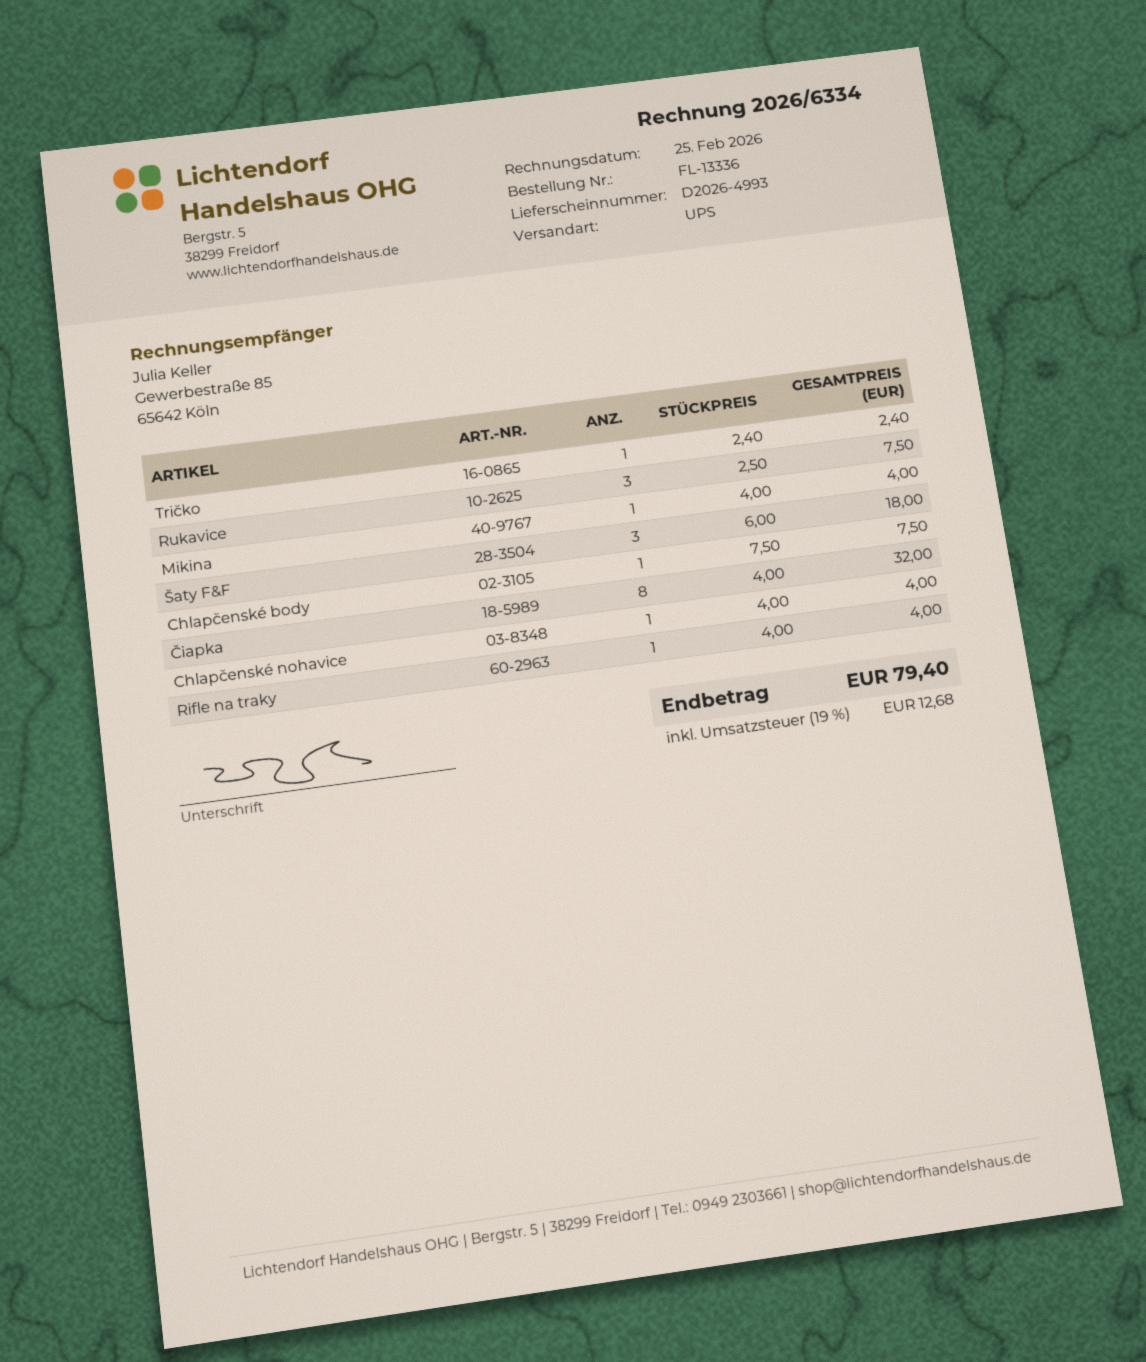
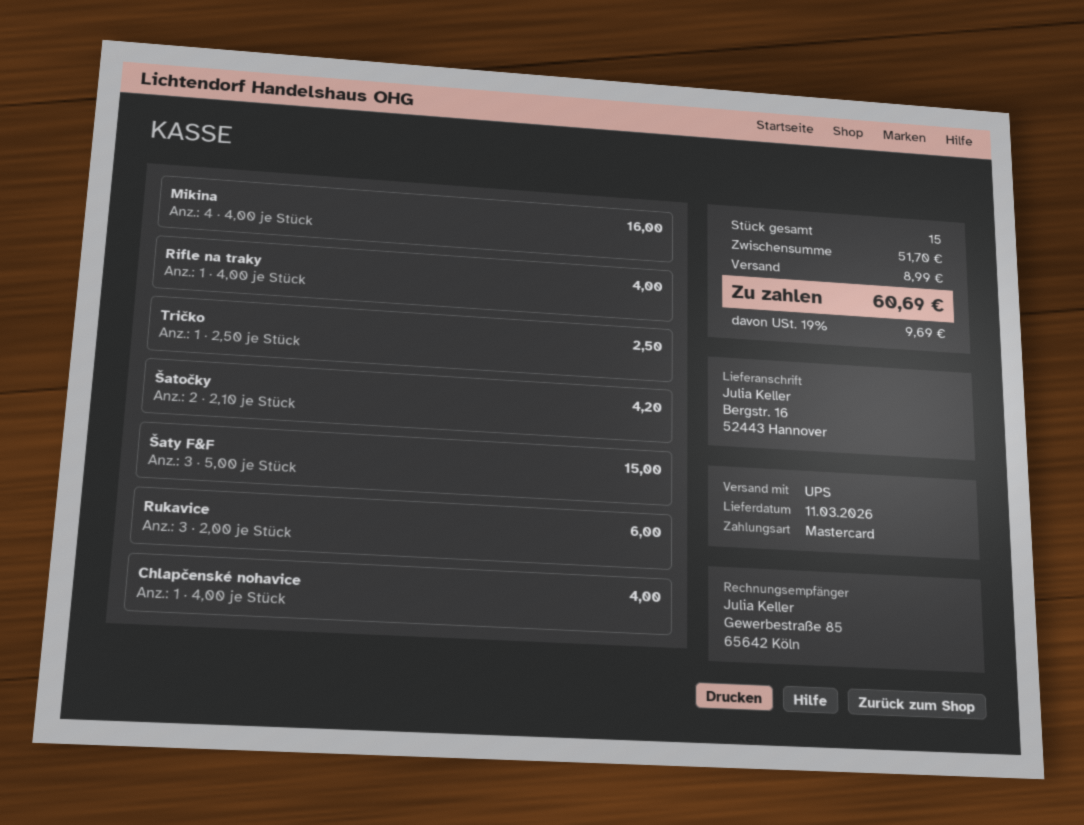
Tričko: 1 x 2.40 = 2.40 -> 1 x 2.50 = 2.50
Rukavice: 3 x 2.50 = 7.50 -> 3 x 2.00 = 6.00
Mikina: 1 x 4.00 = 4.00 -> 4 x 4.00 = 16.00
Šaty F&F: 3 x 6.00 = 18.00 -> 3 x 5.00 = 15.00
Chlapčenské body: 1 x 7.50 = 7.50 -> none
Čiapka: 8 x 4.00 = 32.00 -> none
Šatočky: none -> 2 x 2.10 = 4.20
shipping: none -> 8.99
tax: 19% = 12.68 -> 19% = 9.69
total: 79.40 -> 60.69

